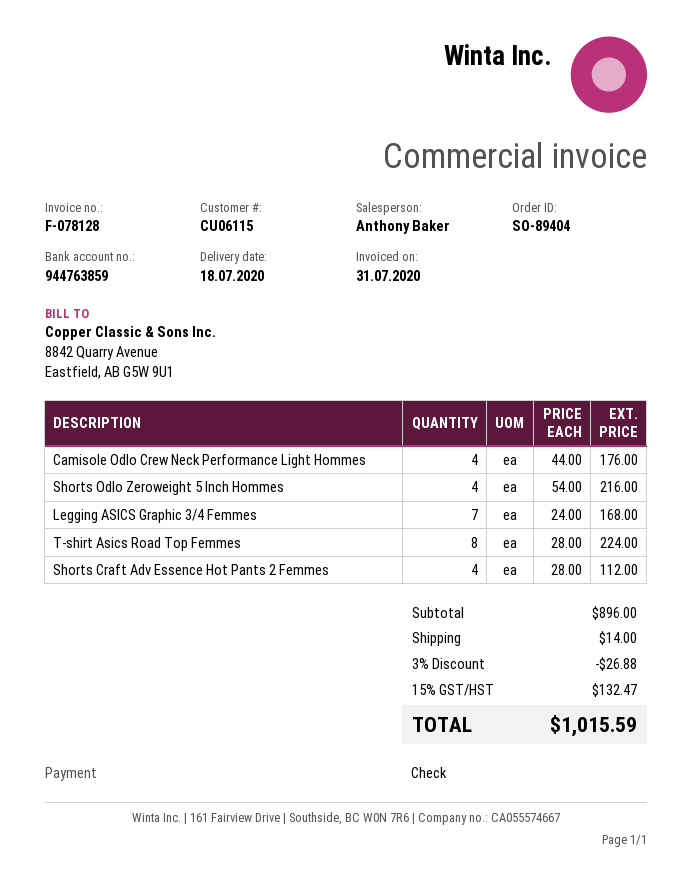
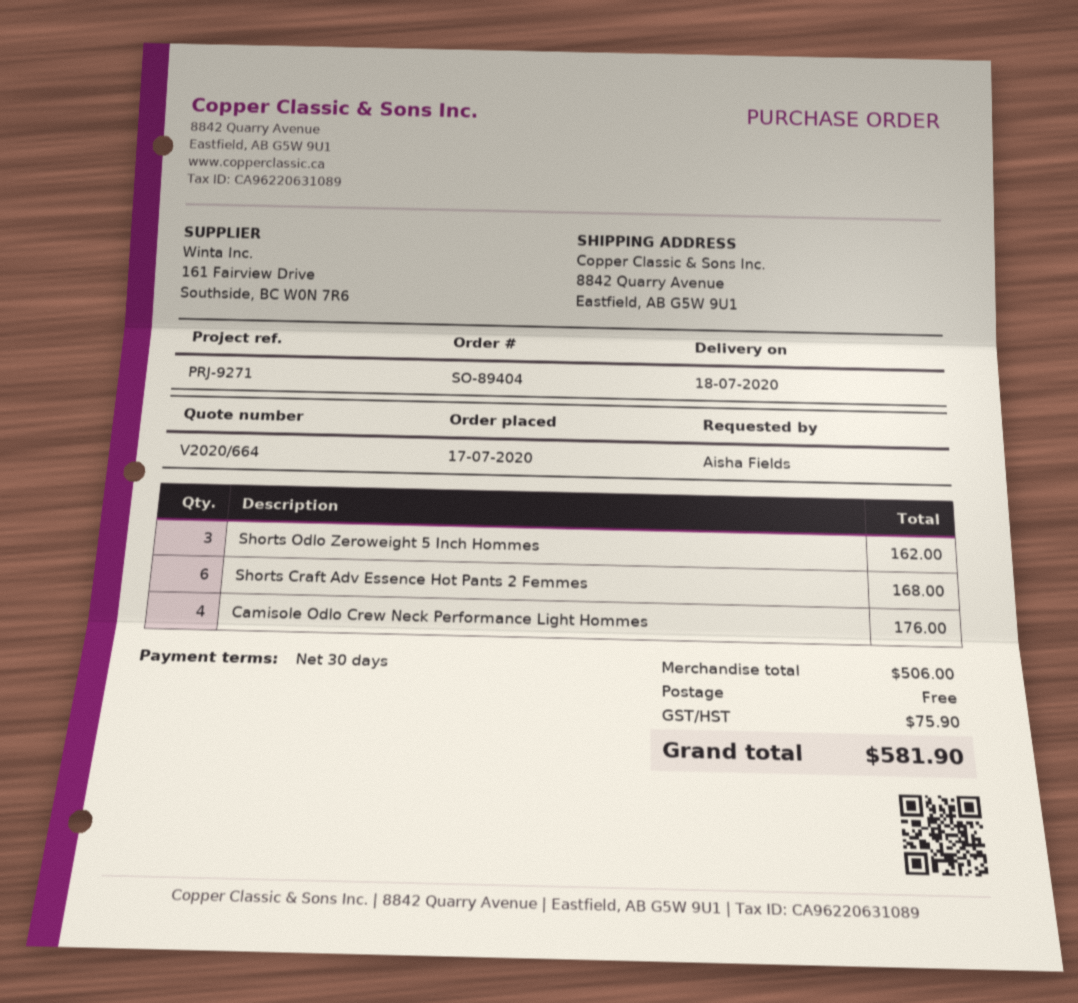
Shorts Odlo Zeroweight 5 Inch Hommes: 4 for 216.00 -> 3 for 162.00
Legging ASICS Graphic 3/4 Femmes: 7 for 168.00 -> none
T-shirt Asics Road Top Femmes: 8 for 224.00 -> none
Shorts Craft Adv Essence Hot Pants 2 Femmes: 4 for 112.00 -> 6 for 168.00
subtotal: 896.00 -> 506.00
discount: 3% = 26.88 -> none
shipping: 14.00 -> 0.00
tax: 132.47 -> 75.90
total: 1015.59 -> 581.90

